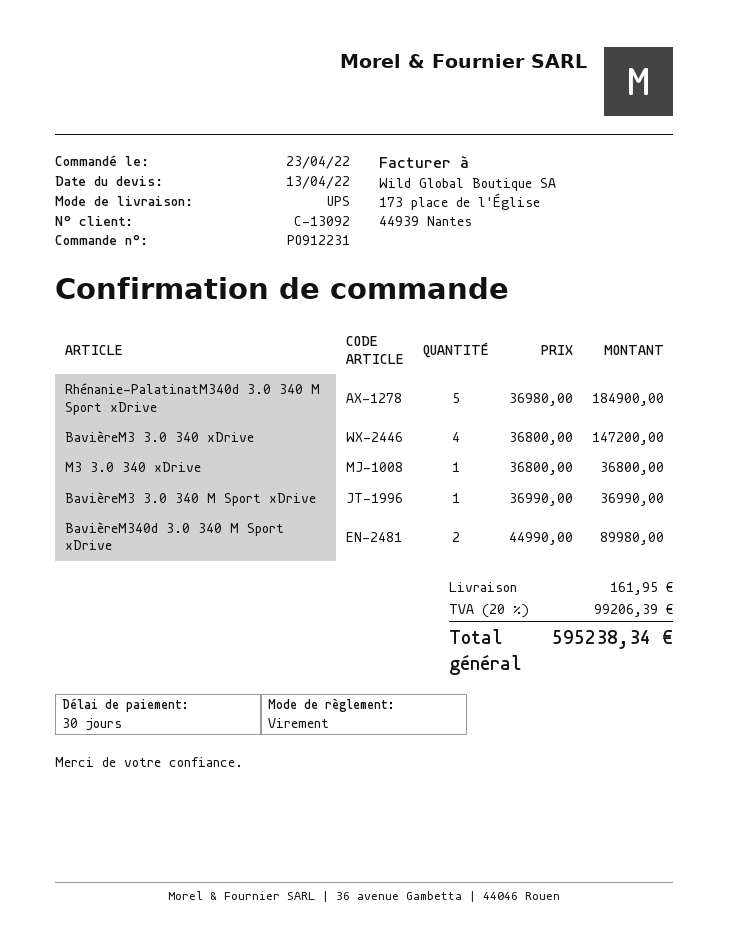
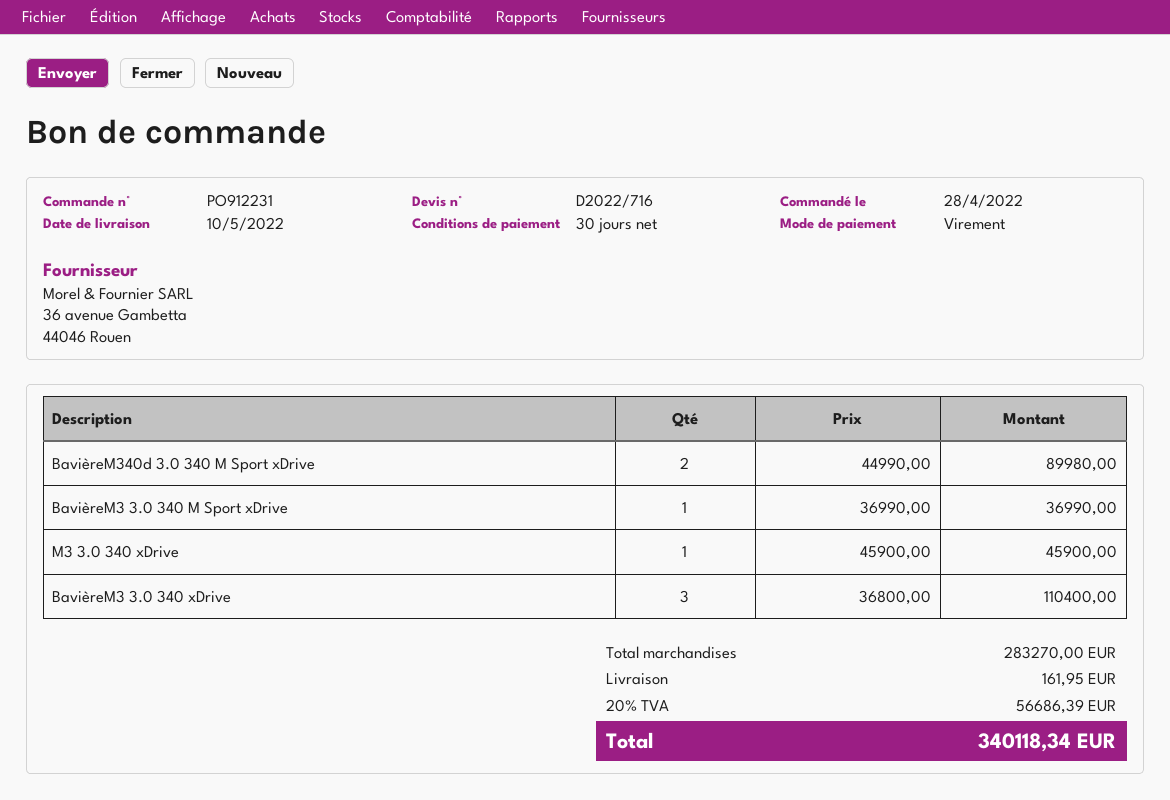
order date: 2022-04-23 -> 2022-04-28
Rhénanie-PalatinatM340d 3.0 340 M Sport xDrive: 5 x 36980.00 = 184900.00 -> none
BavièreM3 3.0 340 xDrive: 4 x 36800.00 = 147200.00 -> 3 x 36800.00 = 110400.00
M3 3.0 340 xDrive: 1 x 36800.00 = 36800.00 -> 1 x 45900.00 = 45900.00
tax: 20% = 99206.39 -> 20% = 56686.39
total: 595238.34 -> 340118.34

